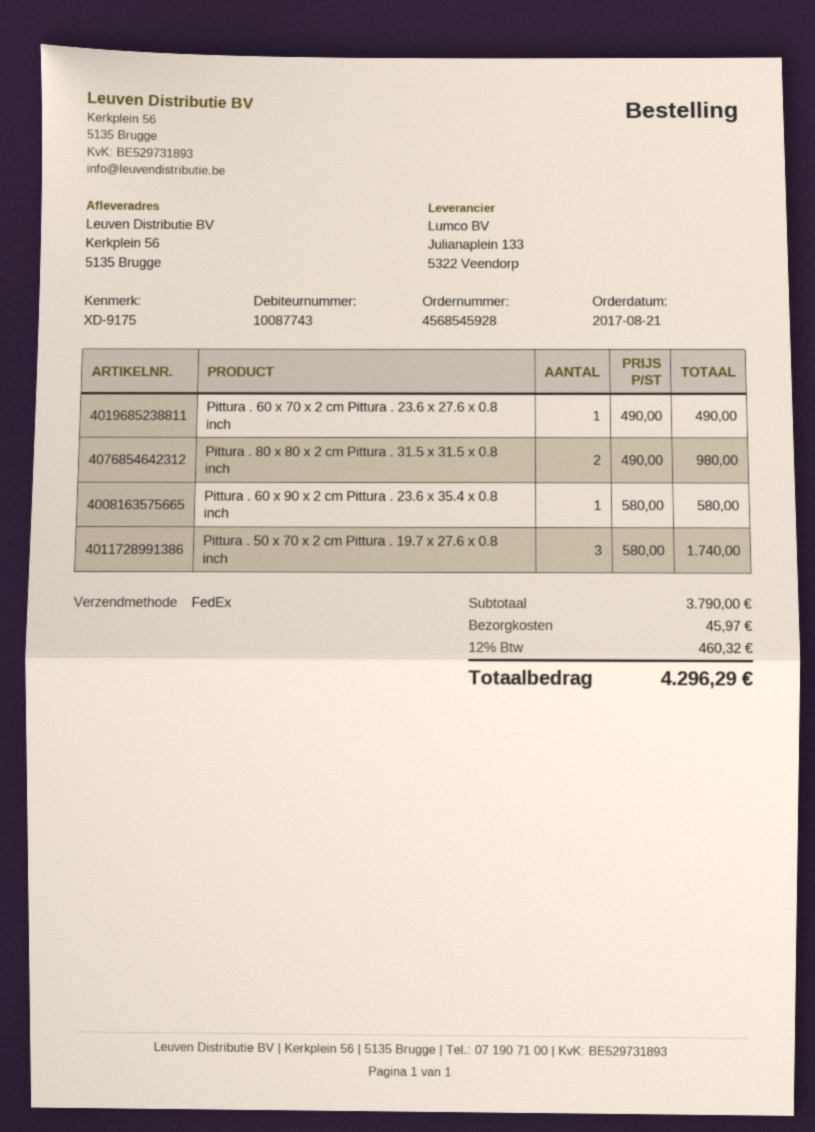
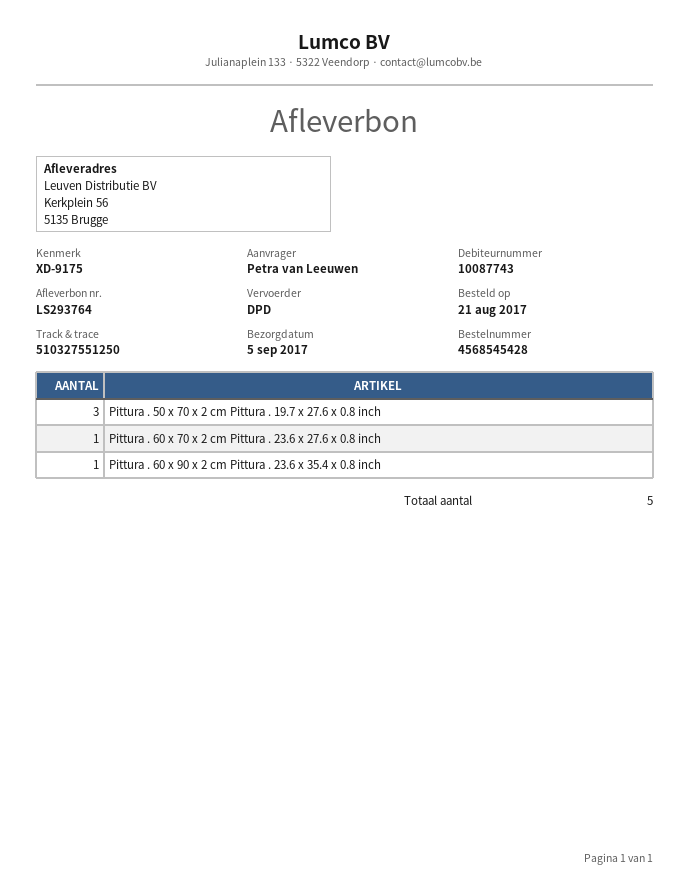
order number: 4568545928 -> 4568545428
shipping method: FedEx -> DPD
Pittura . 80 x 80 x 2 cm Pittura . 31.5 x 31.5 x 0.8 inch: 2 -> none

